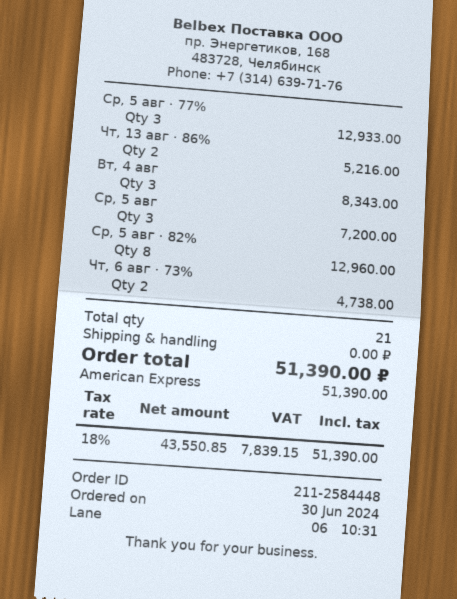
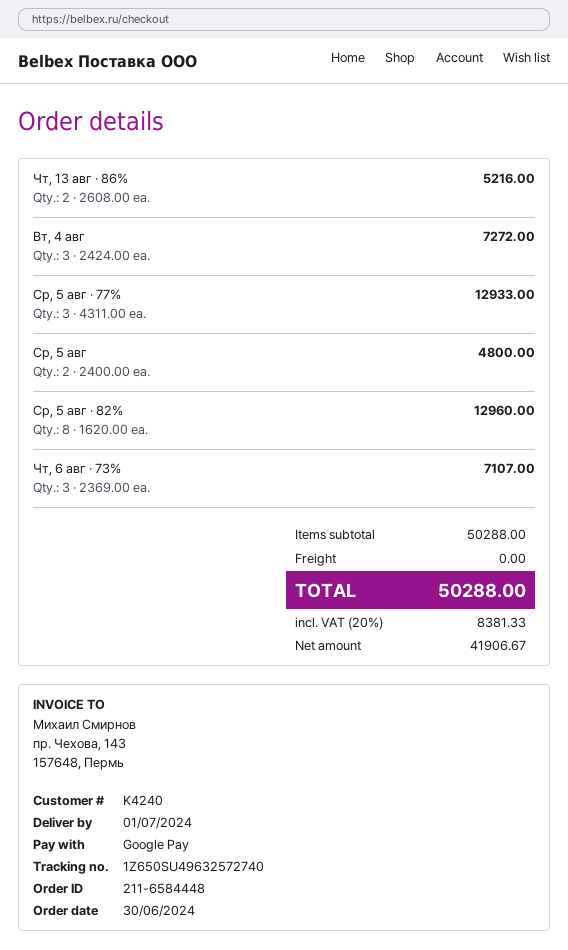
order number: 211-2584448 -> 211-6584448
payment method: American Express -> Google Pay
Вт, 4 авг: 3 for 8343.00 -> 3 for 7272.00
Ср, 5 авг: 3 for 7200.00 -> 2 for 4800.00
Чт, 6 авг · 73%: 2 for 4738.00 -> 3 for 7107.00
net: 43550.85 -> 41906.67
tax: 18% = 7839.15 -> 20% = 8381.33
total: 51390.00 -> 50288.00

